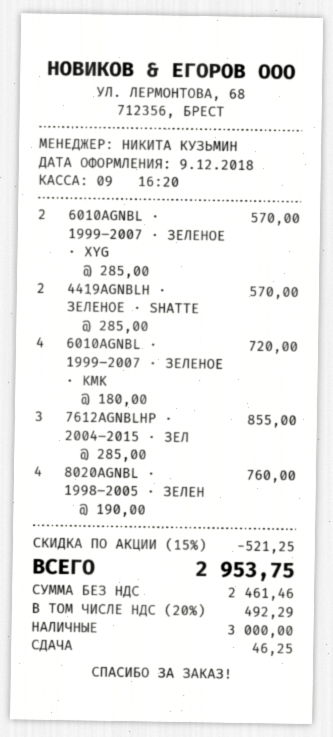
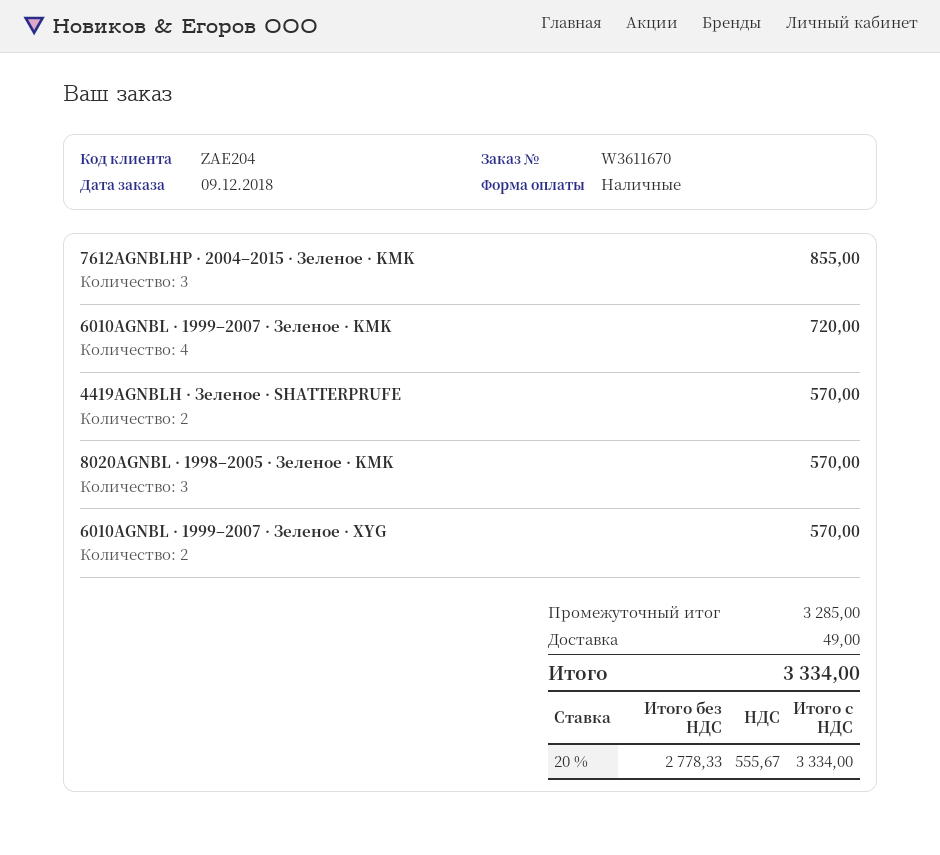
8020AGNBL · 1998–2005 · ЗЕЛЕН: 4 for 760.00 -> 3 for 570.00
discount: 15% = 521.25 -> none
shipping: none -> 49.00
net: 2461.46 -> 2778.33
tax: 20% = 492.29 -> 20% = 555.67
total: 2953.75 -> 3334.00

